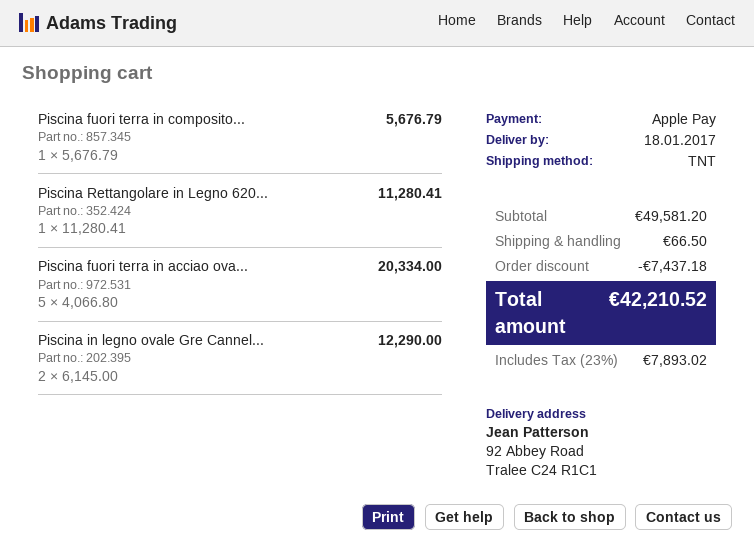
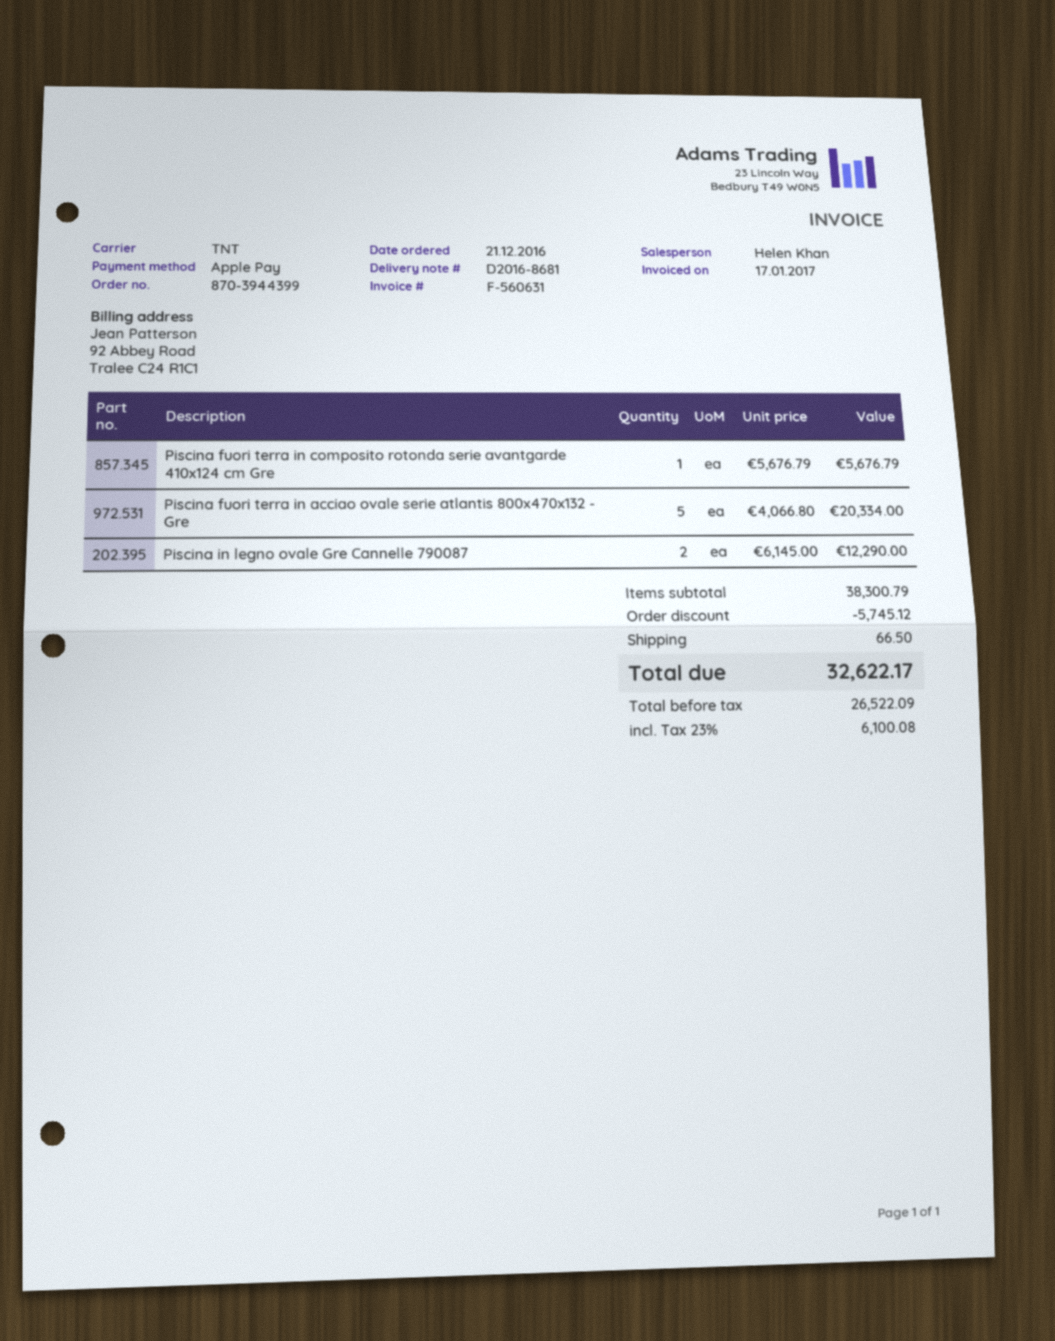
Piscina Rettangolare in Legno 620...: 1 x 11280.41 = 11280.41 -> none
subtotal: 49581.20 -> 38300.79
discount: 7437.18 -> 5745.12
tax: 23% = 7893.02 -> 23% = 6100.08
total: 42210.52 -> 32622.17

